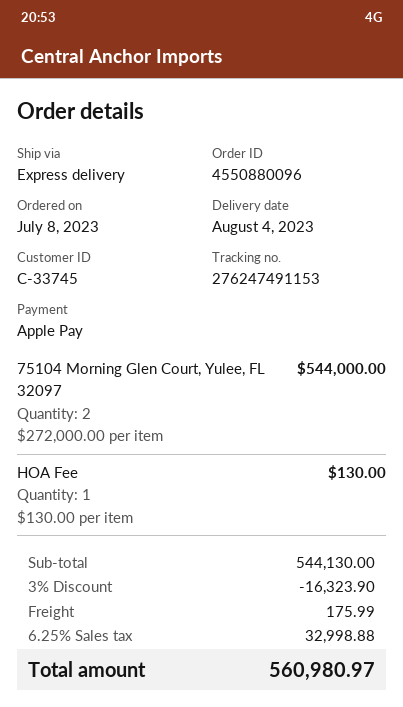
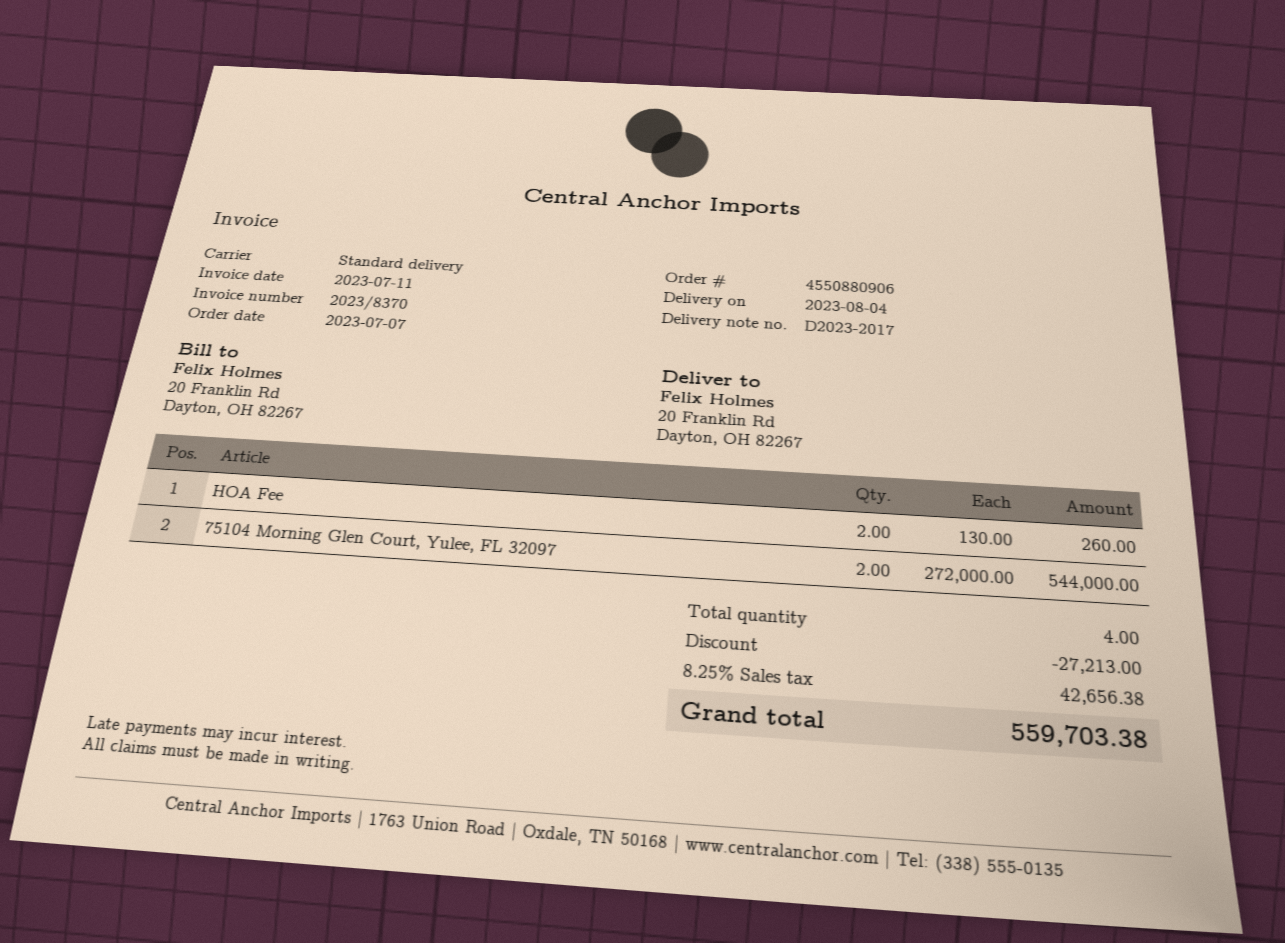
order number: 4550880096 -> 4550880906
order date: 2023-07-08 -> 2023-07-07
shipping method: express -> standard
HOA Fee: 1 x 130.00 = 130.00 -> 2 x 130.00 = 260.00
discount: 16323.90 -> 27213.00
shipping: 175.99 -> none
tax: 6.25% = 32998.88 -> 8.25% = 42656.38
total: 560980.97 -> 559703.38

